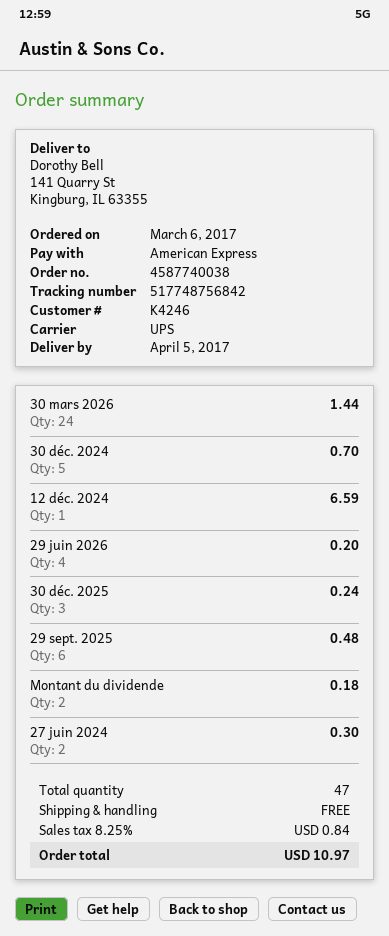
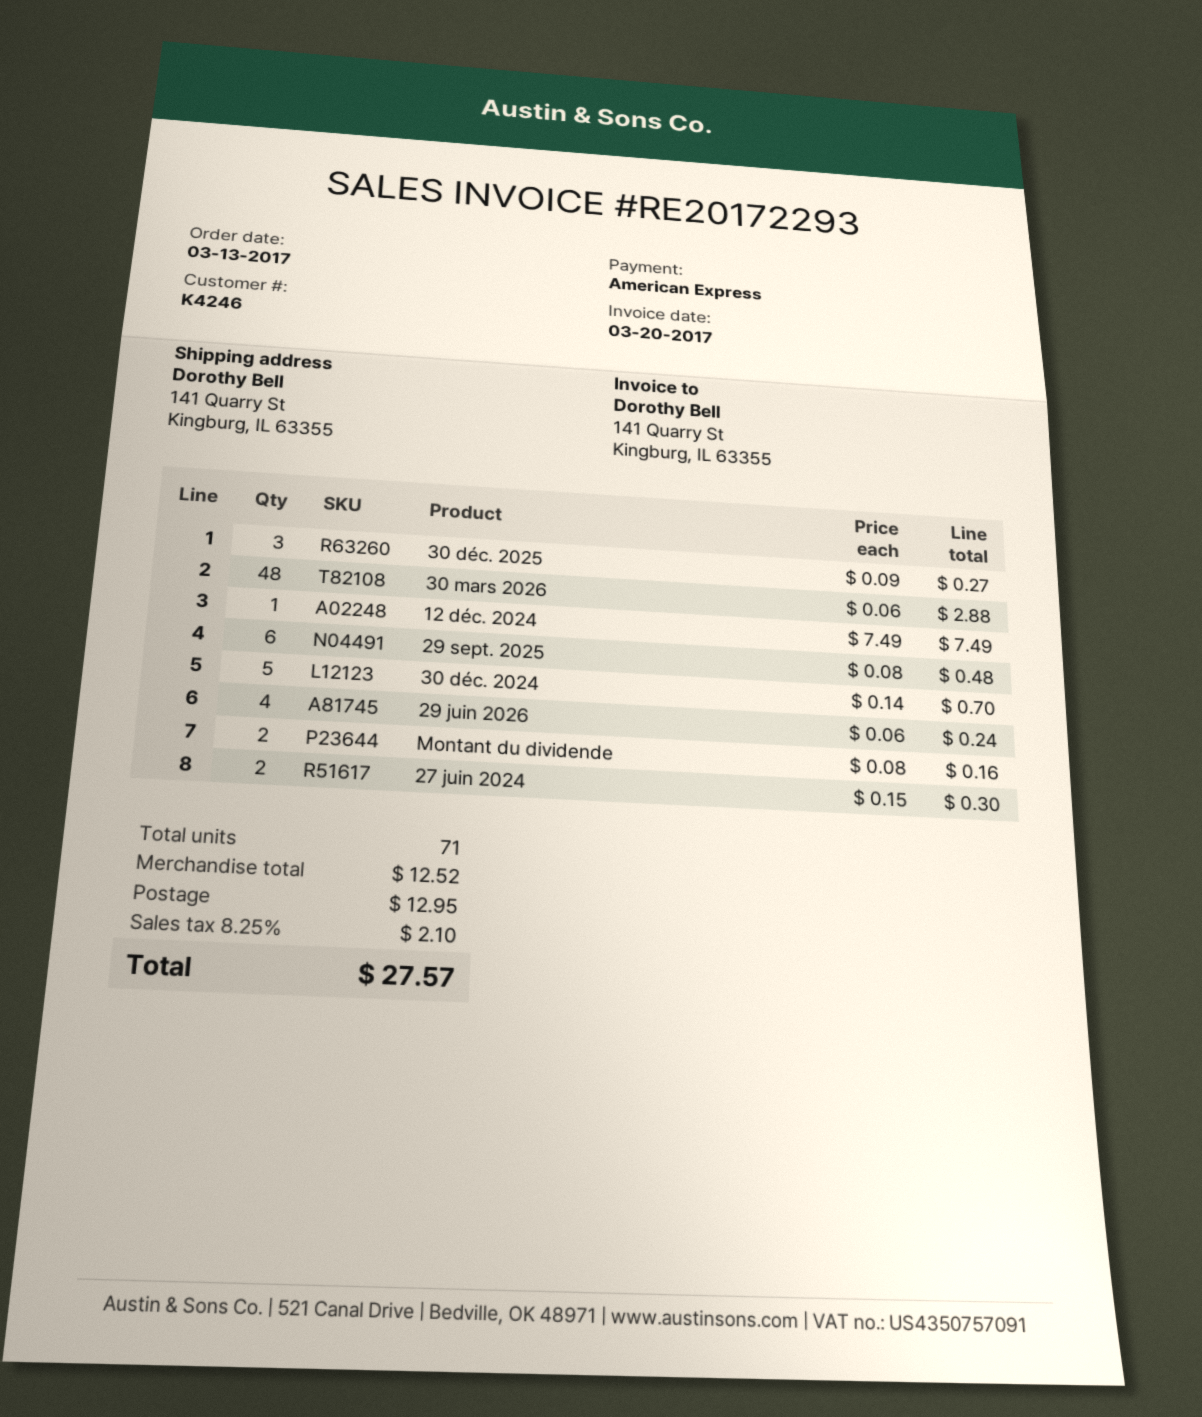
order date: 2017-03-06 -> 2017-03-13
30 mars 2026: 24 for 1.44 -> 48 for 2.88
12 déc. 2024: 1 for 6.59 -> 1 for 7.49
29 juin 2026: 4 for 0.20 -> 4 for 0.24
30 déc. 2025: 3 for 0.24 -> 3 for 0.27
Montant du dividende: 2 for 0.18 -> 2 for 0.16
total quantity: 47 -> 71
shipping: 0.00 -> 12.95
tax: 8.25% = 0.84 -> 8.25% = 2.10
total: 10.97 -> 27.57

